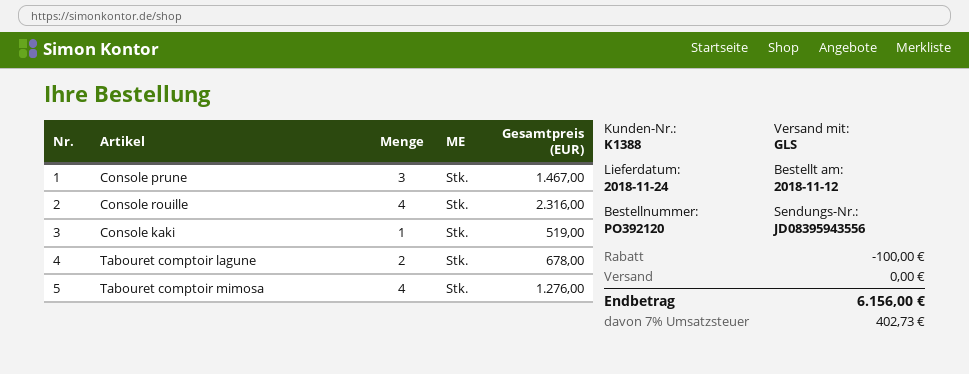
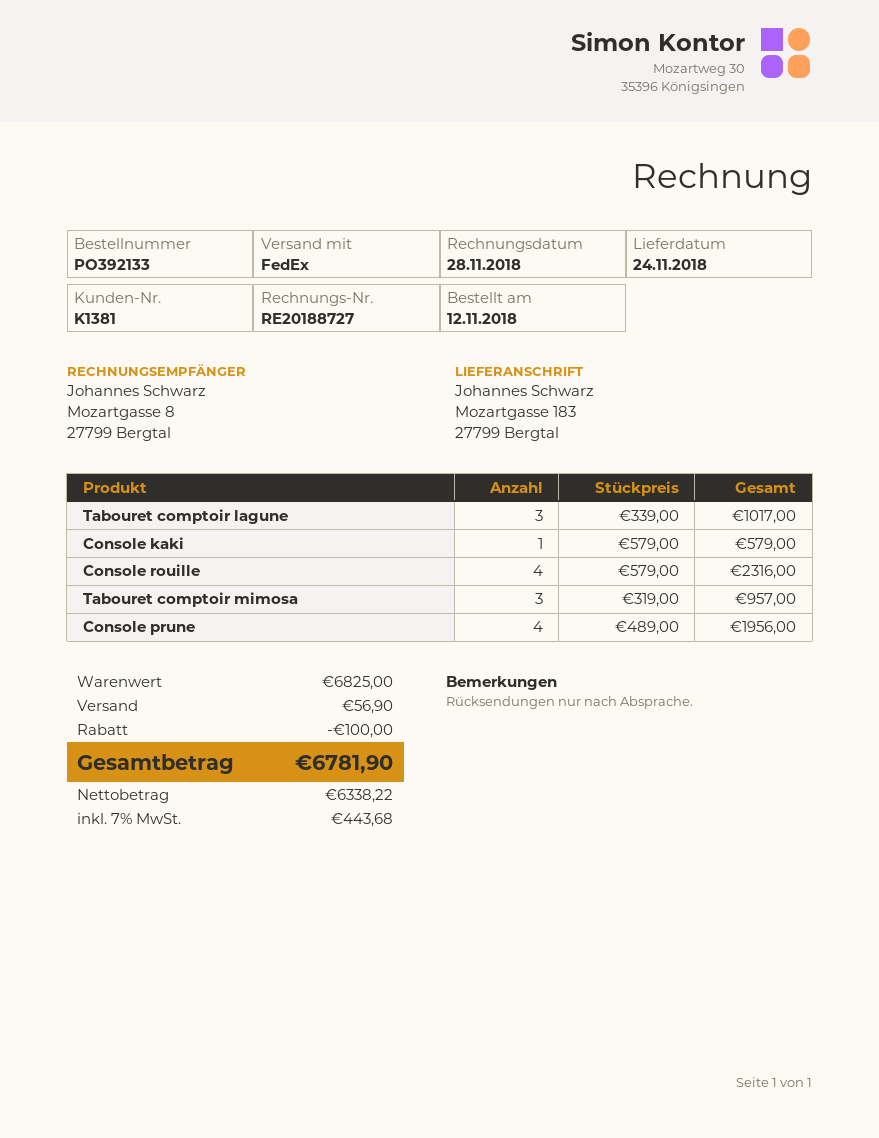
order number: PO392120 -> PO392133
customer number: K1388 -> K1381
shipping method: GLS -> FedEx
Console prune: 3 for 1467.00 -> 4 for 1956.00
Console kaki: 1 for 519.00 -> 1 for 579.00
Tabouret comptoir lagune: 2 for 678.00 -> 3 for 1017.00
Tabouret comptoir mimosa: 4 for 1276.00 -> 3 for 957.00
shipping: 0.00 -> 56.90
tax: 7% = 402.73 -> 7% = 443.68
total: 6156.00 -> 6781.90

